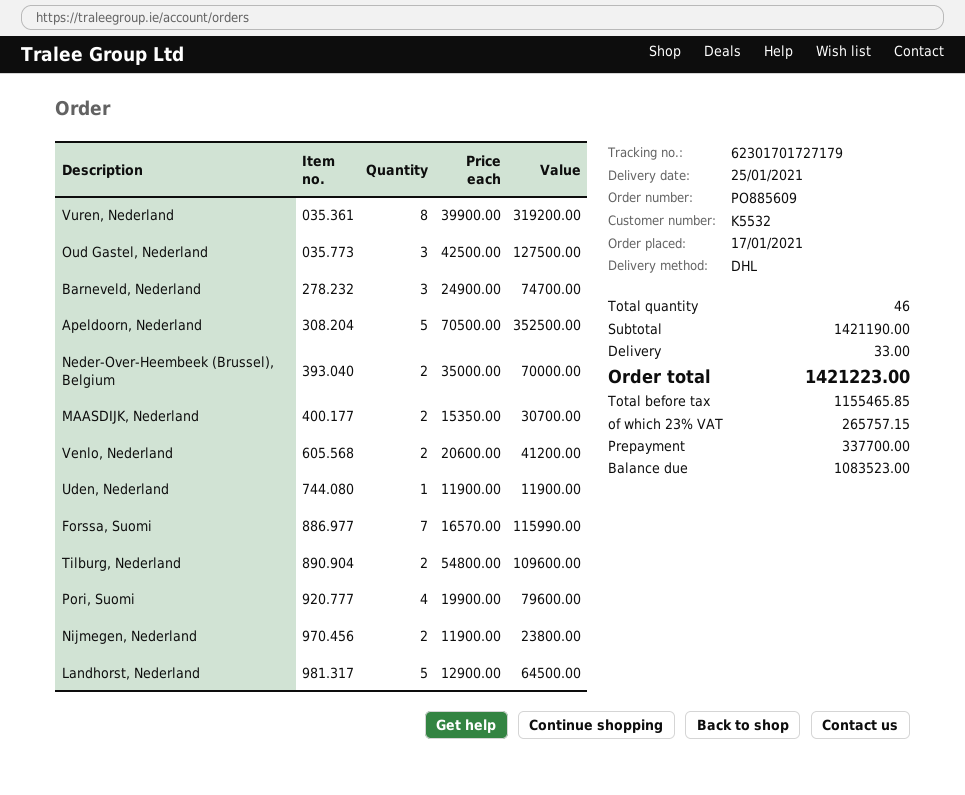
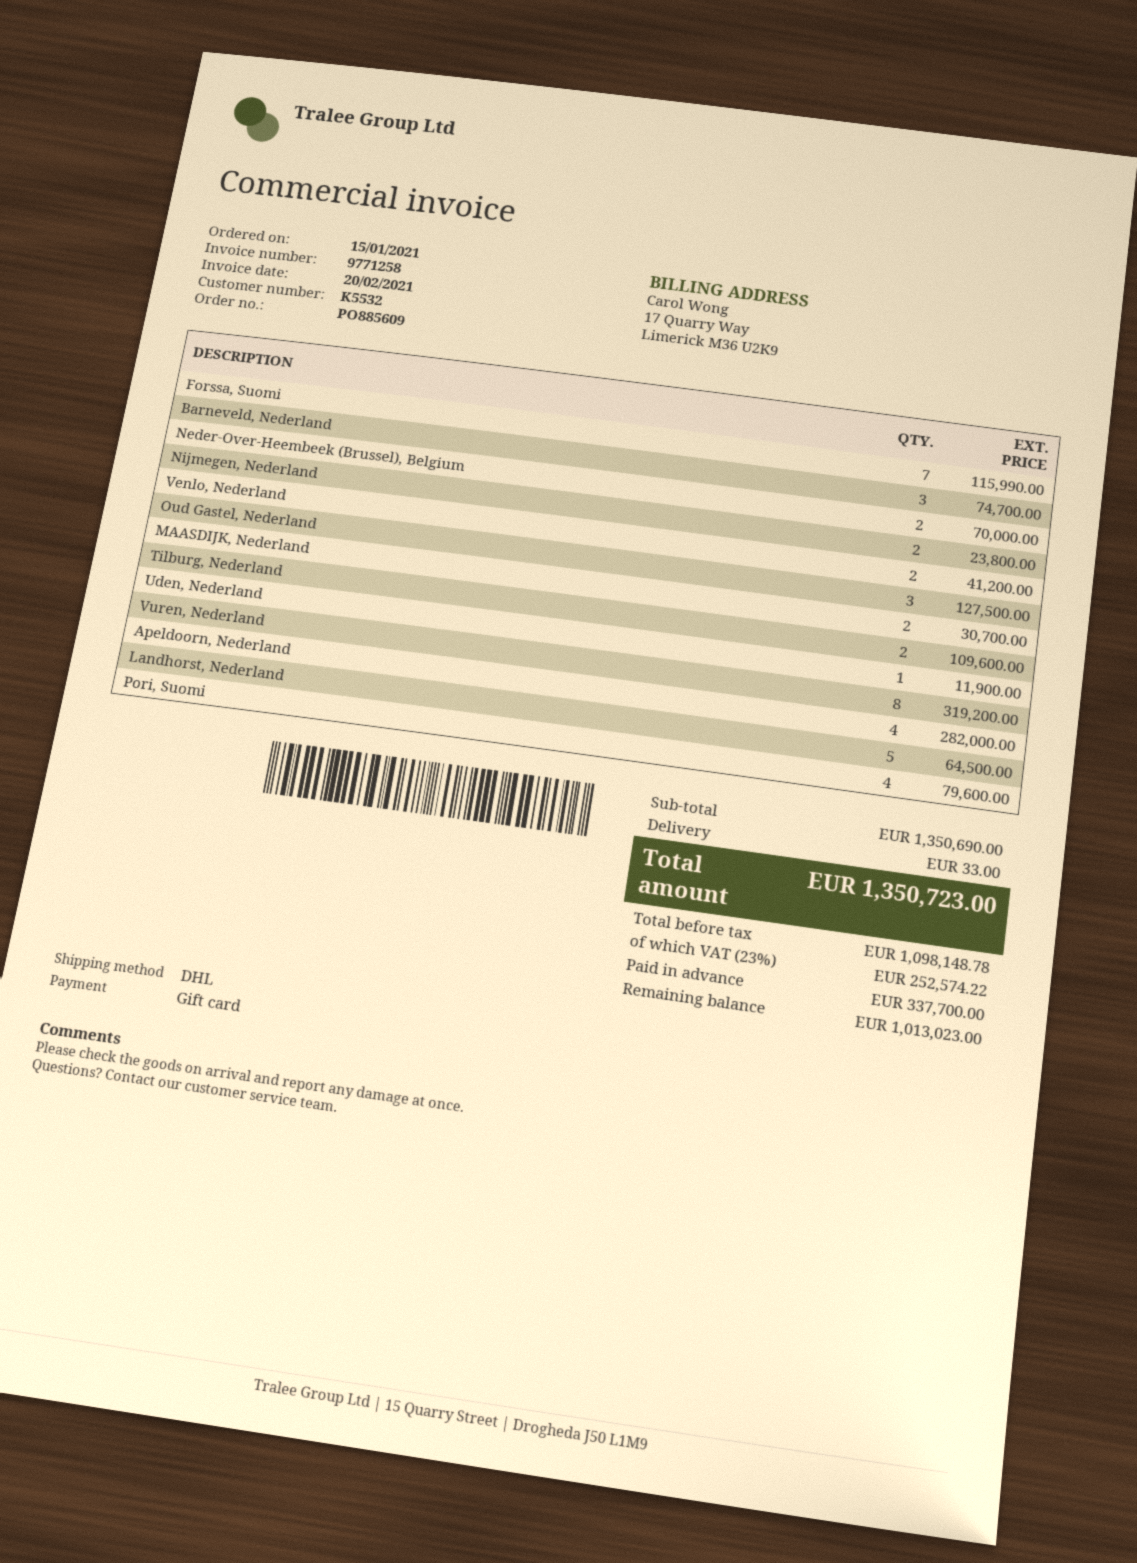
order date: 2021-01-17 -> 2021-01-15
Apeldoorn, Nederland: 5 for 352500.00 -> 4 for 282000.00
subtotal: 1421190.00 -> 1350690.00
net: 1155465.85 -> 1098148.78
tax: 23% = 265757.15 -> 23% = 252574.22
total: 1421223.00 -> 1350723.00
balance: 1083523.00 -> 1013023.00

